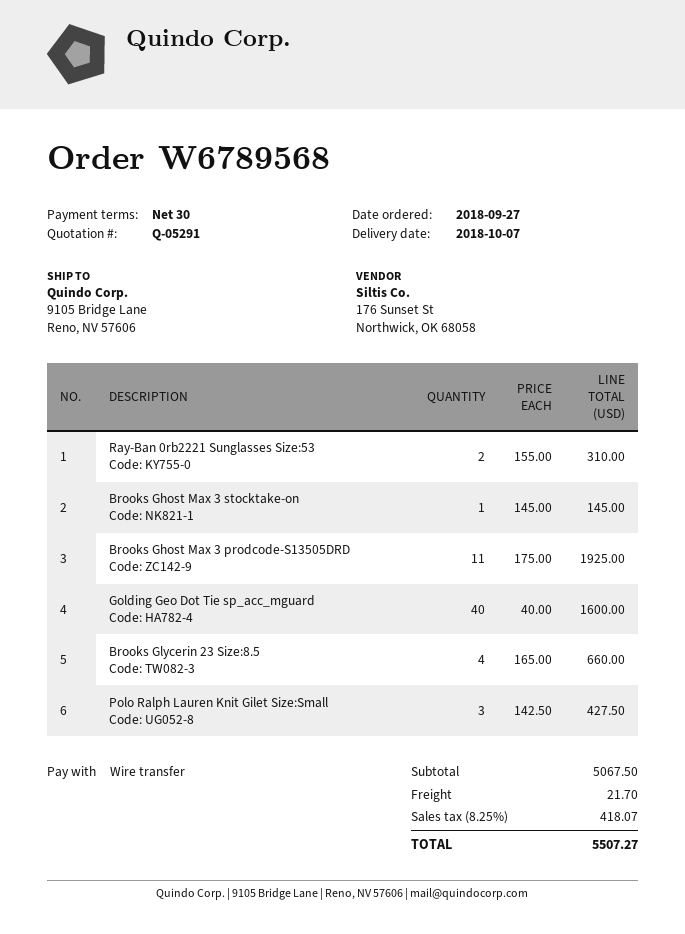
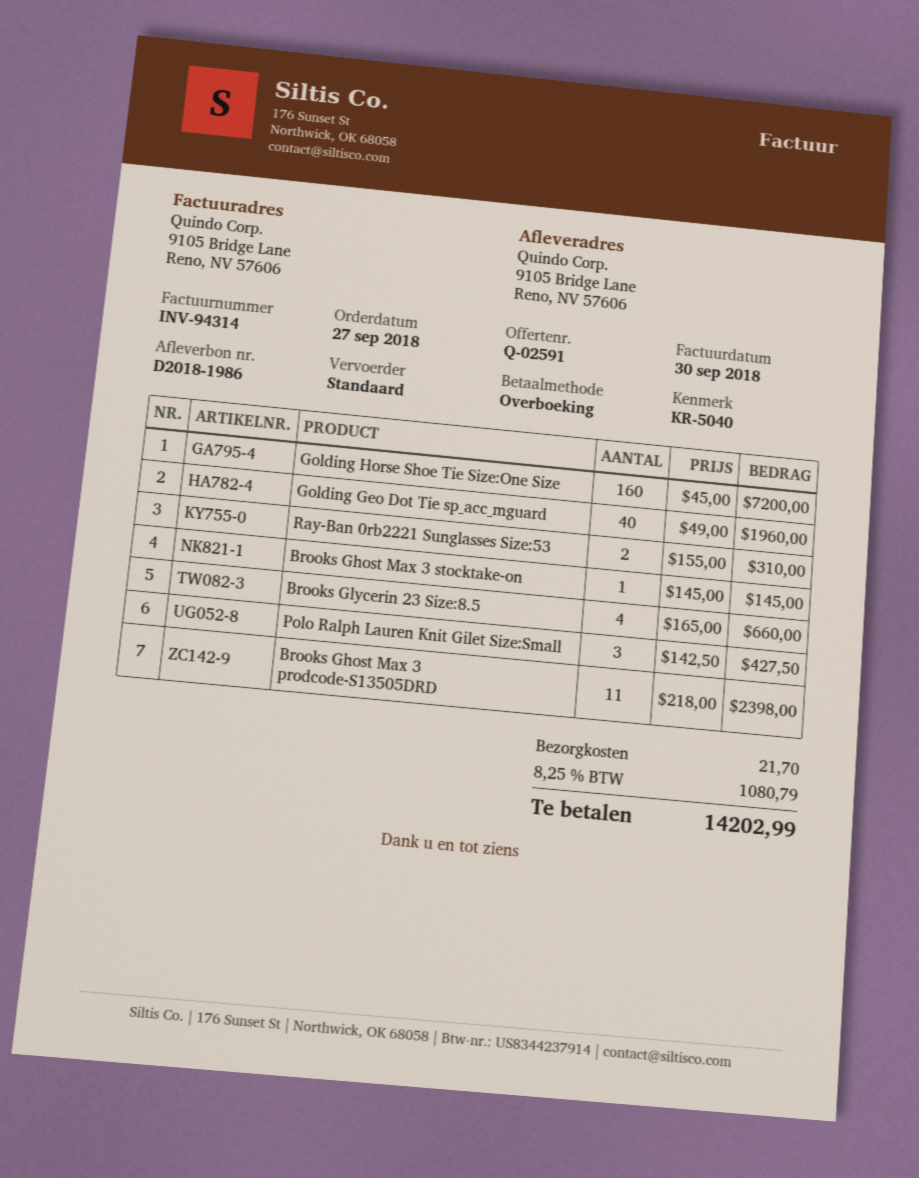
quote number: Q-05291 -> Q-02591
Brooks Ghost Max 3 prodcode-S13505DRD: 11 x 175.00 = 1925.00 -> 11 x 218.00 = 2398.00
Golding Geo Dot Tie sp_acc_mguard: 40 x 40.00 = 1600.00 -> 40 x 49.00 = 1960.00
Golding Horse Shoe Tie Size:One Size: none -> 160 x 45.00 = 7200.00
tax: 8.25% = 418.07 -> 8.25% = 1080.79
total: 5507.27 -> 14202.99

